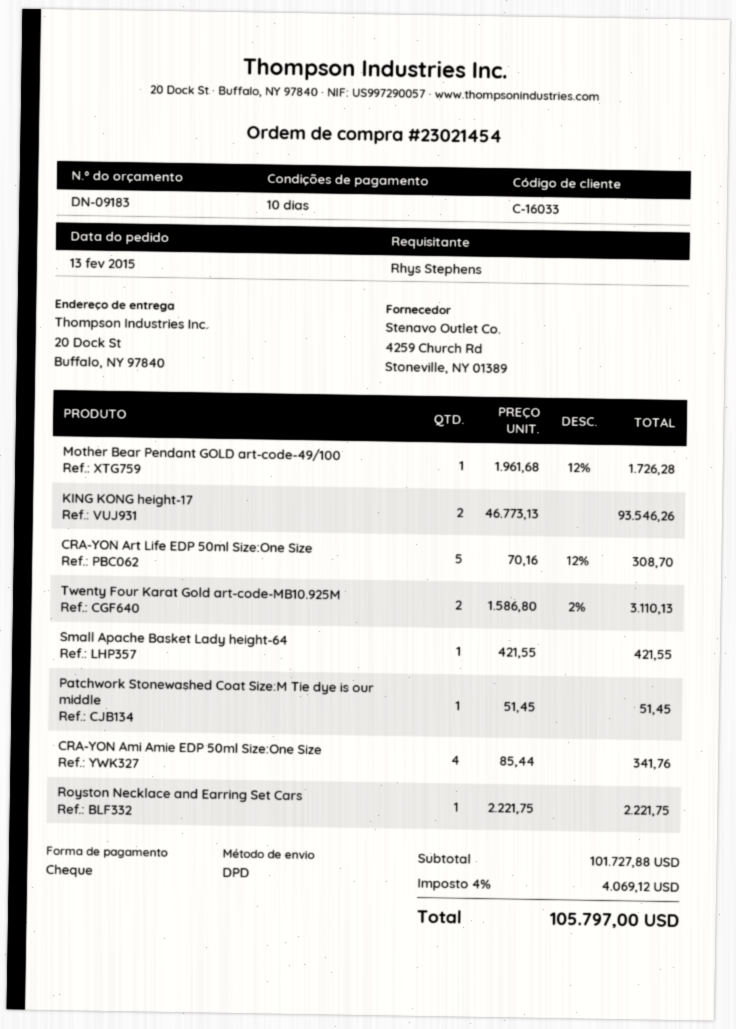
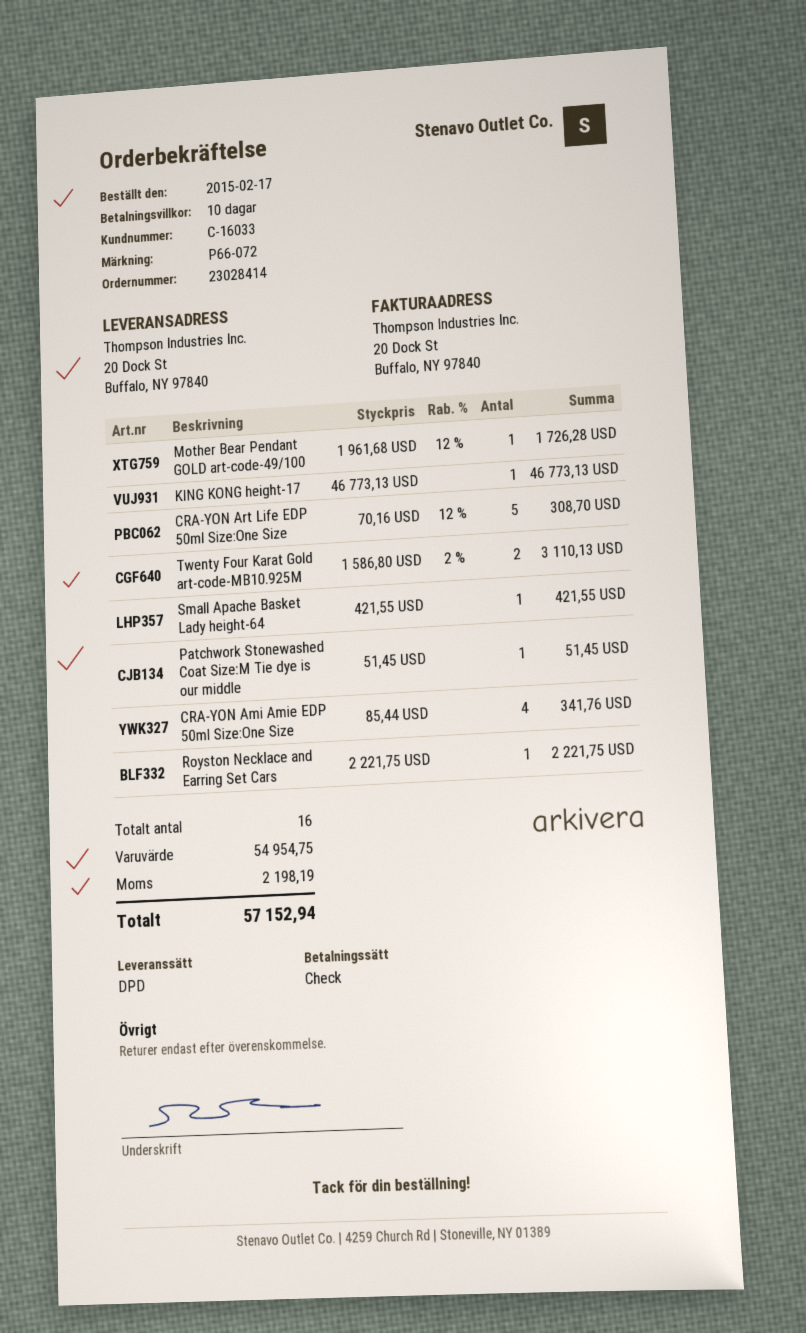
order number: 23021454 -> 23028414
order date: 2015-02-13 -> 2015-02-17
KING KONG height-17: 2 x 46773.13 = 93546.26 -> 1 x 46773.13 = 46773.13
subtotal: 101727.88 -> 54954.75
tax: 4069.12 -> 2198.19
total: 105797.00 -> 57152.94

